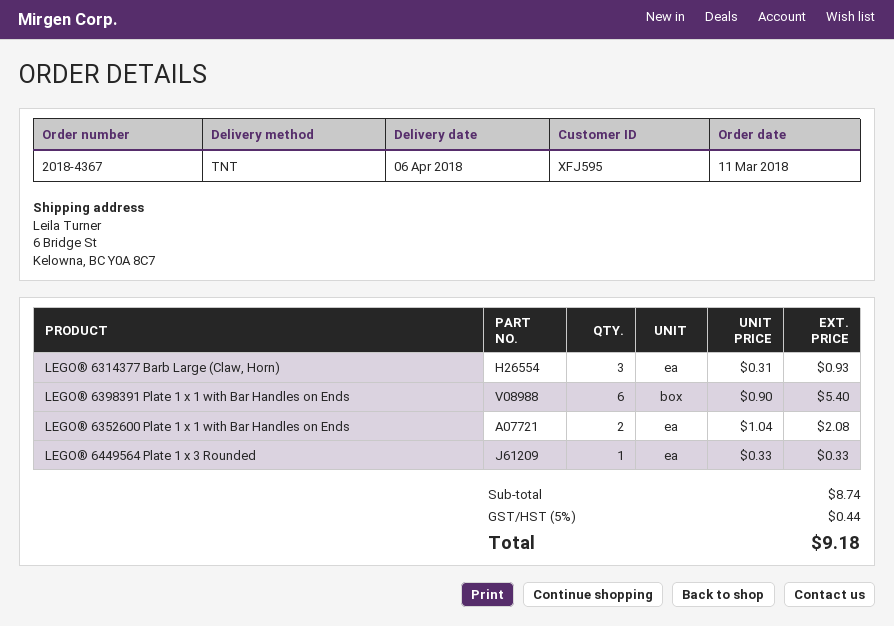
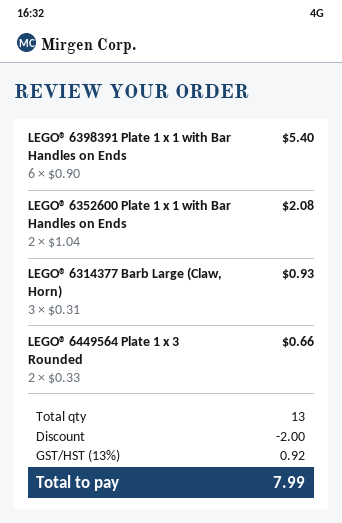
LEGO® 6449564 Plate 1 x 3 Rounded: 1 x 0.33 = 0.33 -> 2 x 0.33 = 0.66
discount: none -> 2.00
tax: 5% = 0.44 -> 13% = 0.92
total: 9.18 -> 7.99

